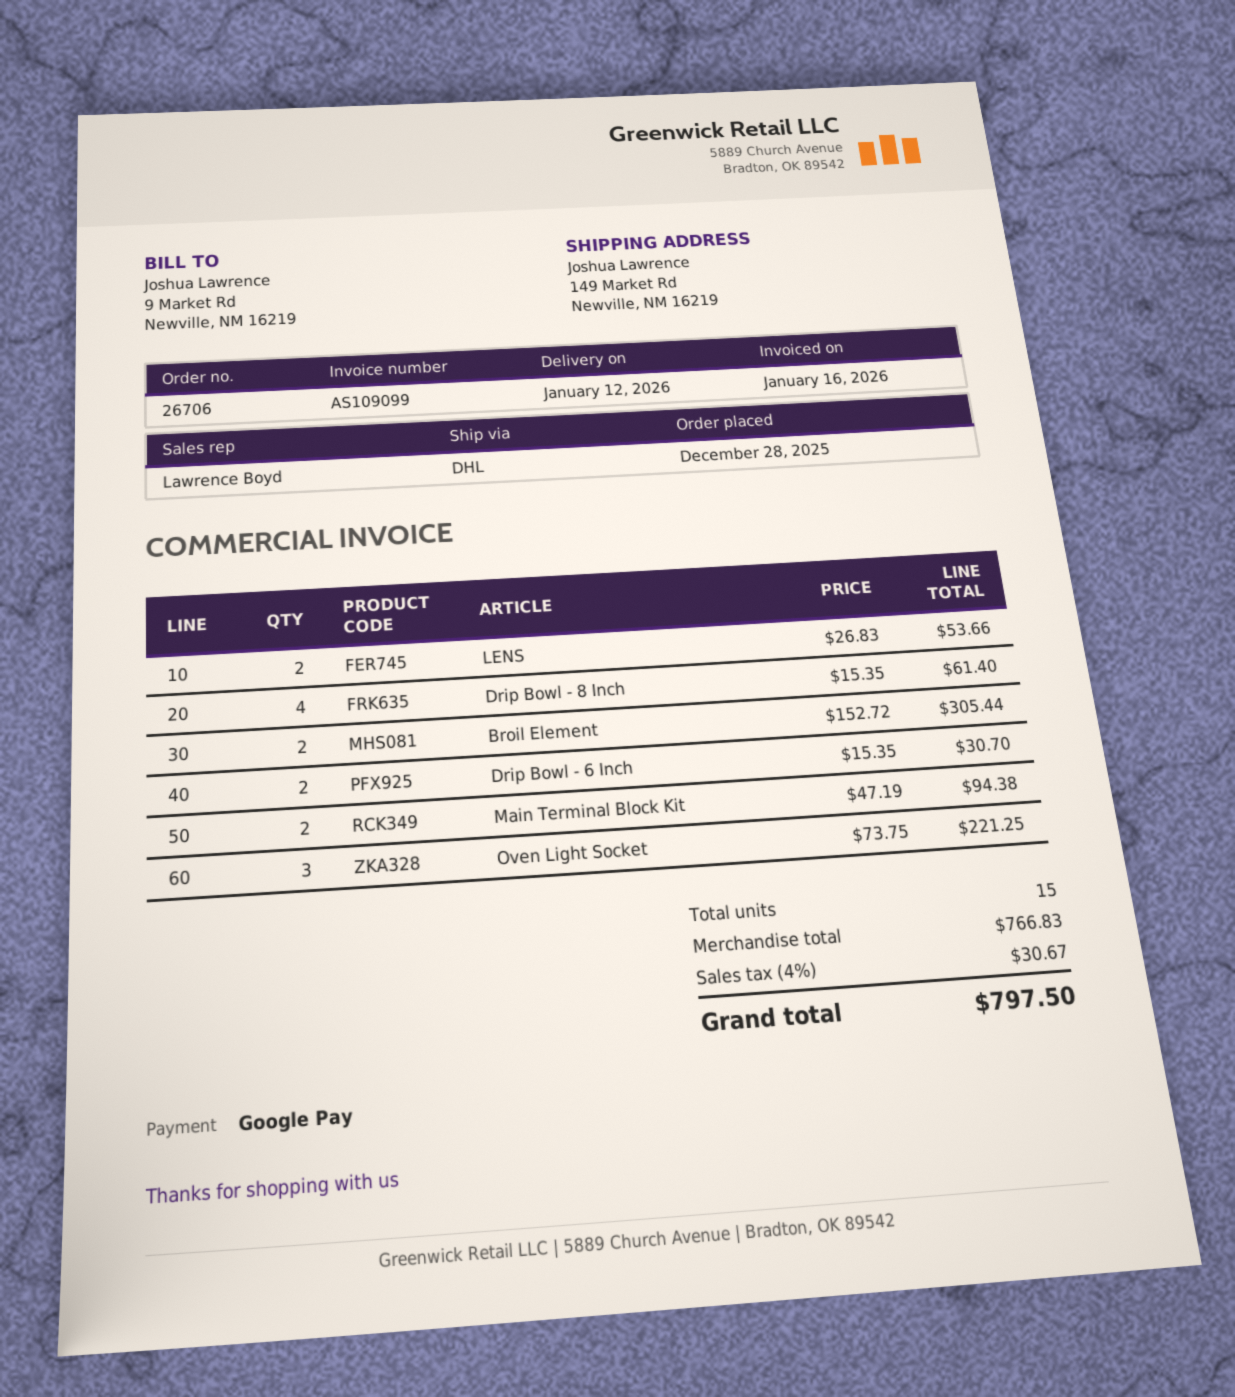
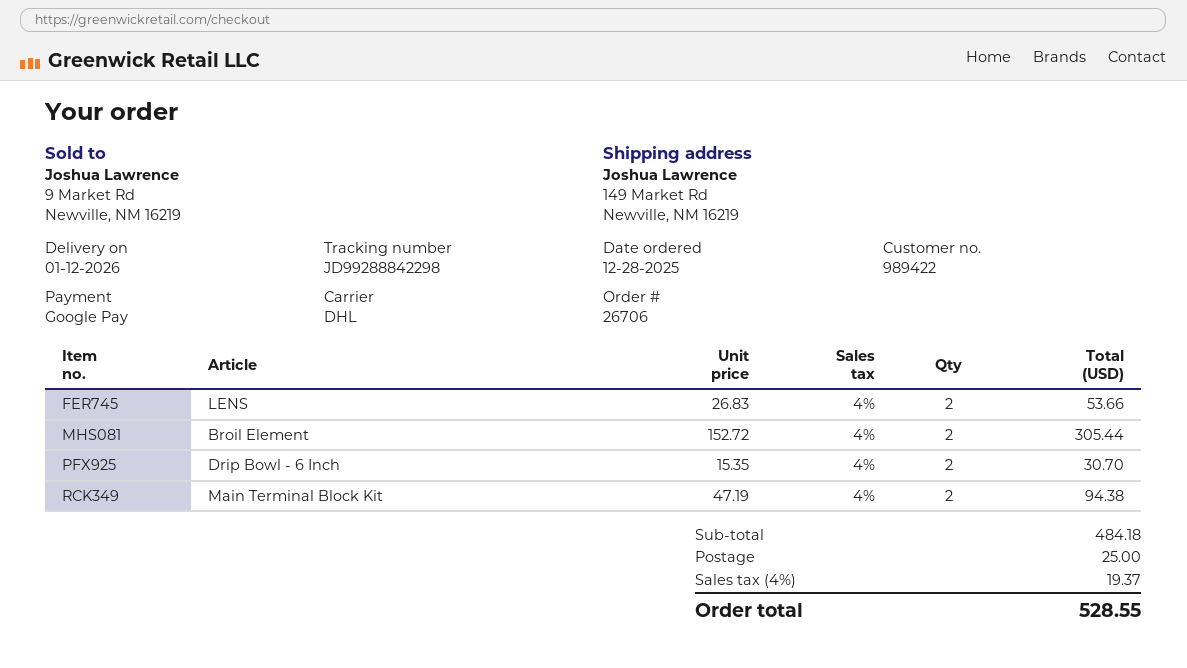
Drip Bowl - 8 Inch: 4 x 15.35 = 61.40 -> none
Oven Light Socket: 3 x 73.75 = 221.25 -> none
subtotal: 766.83 -> 484.18
shipping: none -> 25.00
tax: 4% = 30.67 -> 4% = 19.37
total: 797.50 -> 528.55

